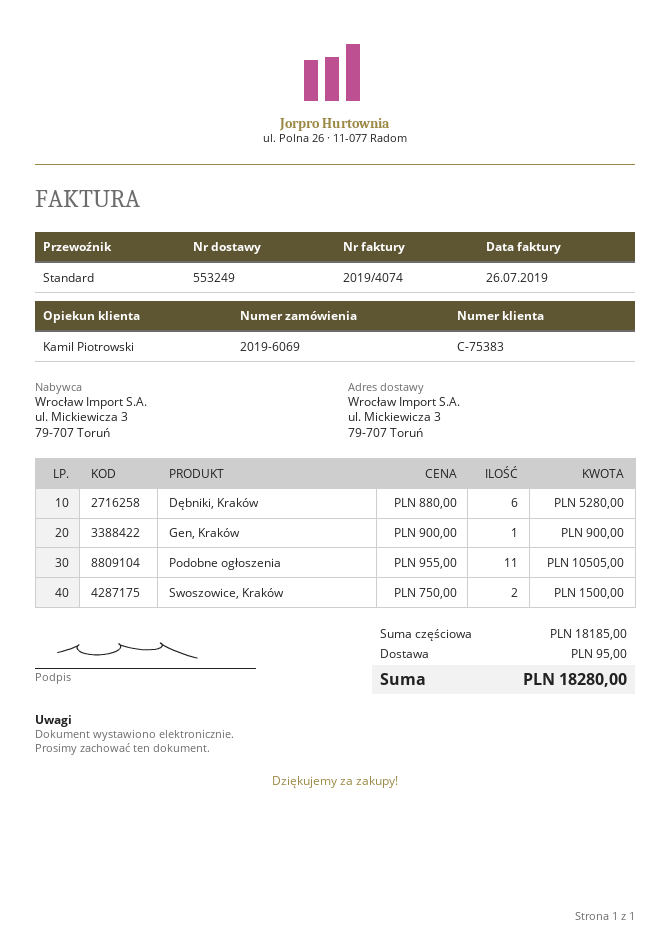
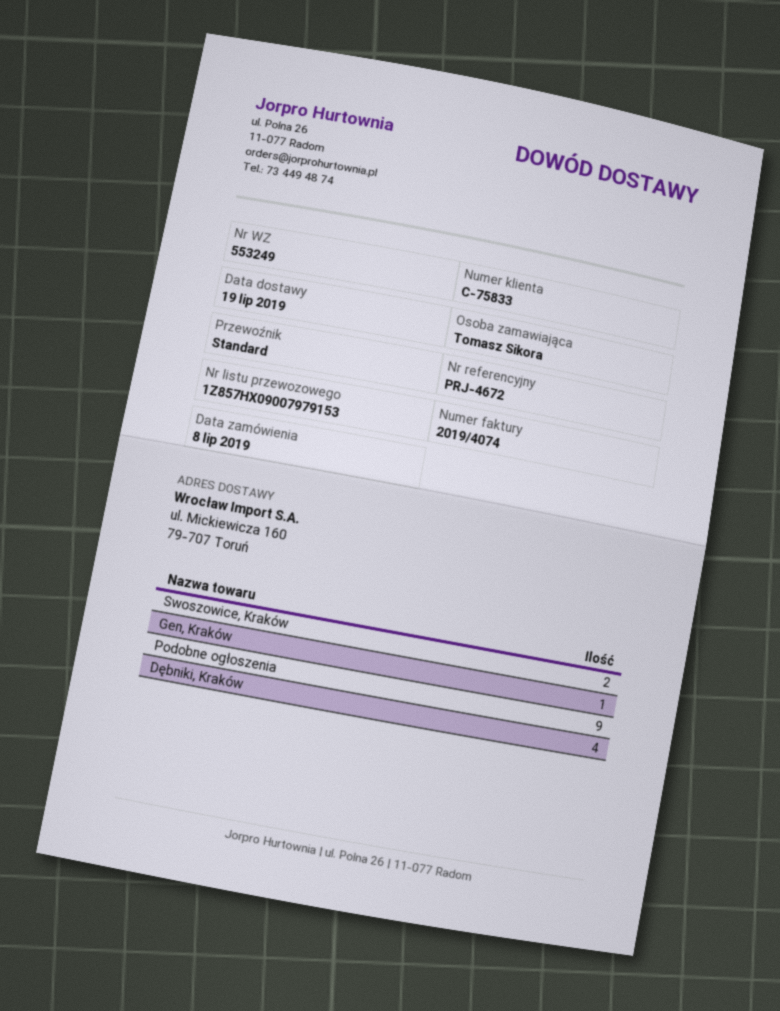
customer number: C-75383 -> C-75833
ship to: ul. Mickiewicza 3, 79-707 Toruń -> ul. Mickiewicza 160, 79-707 Toruń
Dębniki, Kraków: 6 -> 4
Podobne ogłoszenia: 11 -> 9

